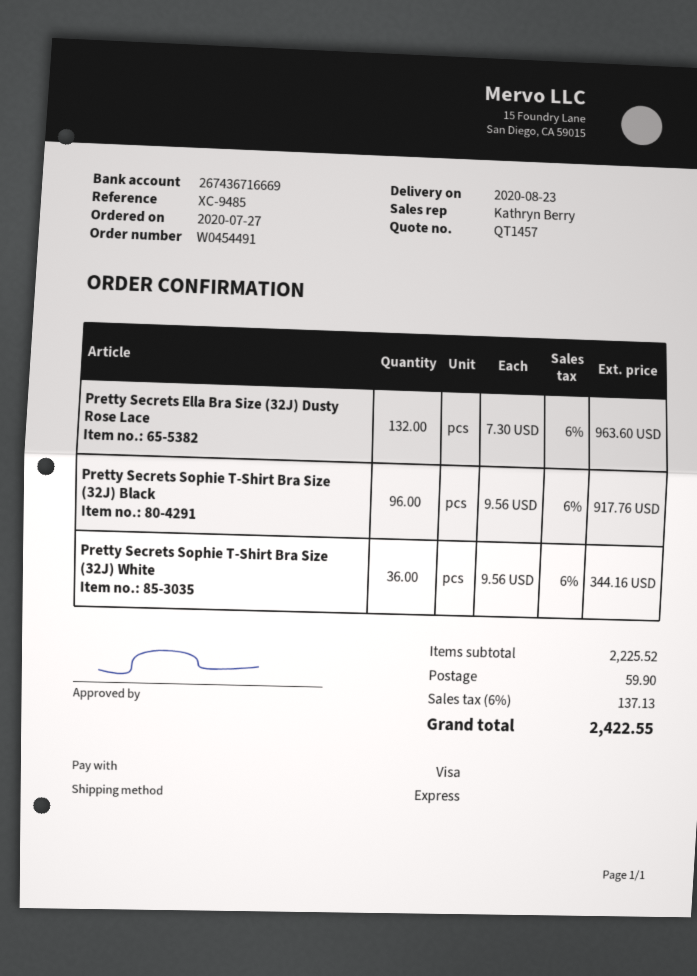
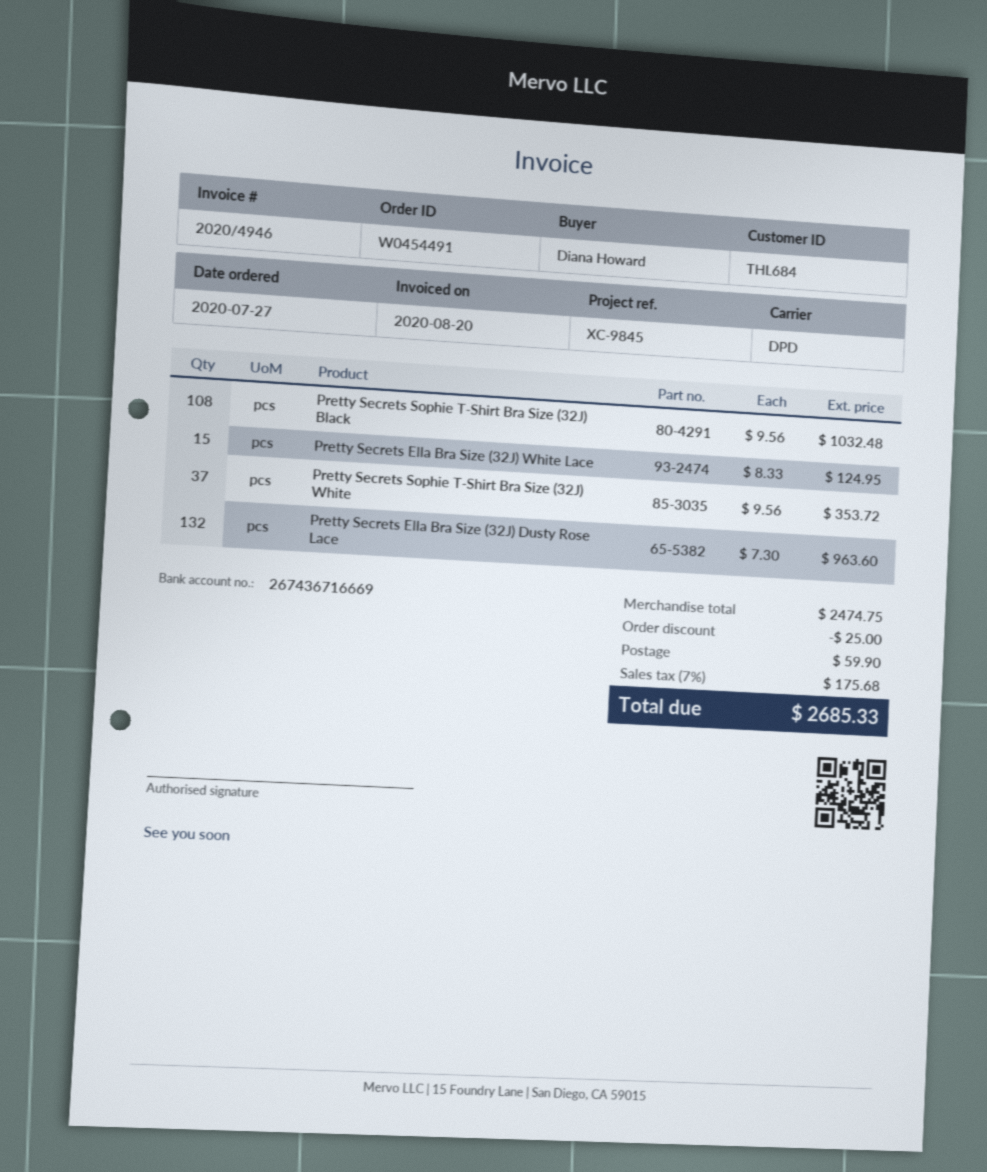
reference: XC-9485 -> XC-9845
shipping method: express -> DPD
Pretty Secrets Sophie T-Shirt Bra Size (32J) Black: 96 x 9.56 = 917.76 -> 108 x 9.56 = 1032.48
Pretty Secrets Sophie T-Shirt Bra Size (32J) White: 36 x 9.56 = 344.16 -> 37 x 9.56 = 353.72
Pretty Secrets Ella Bra Size (32J) White Lace: none -> 15 x 8.33 = 124.95
subtotal: 2225.52 -> 2474.75
discount: none -> 25.00
tax: 6% = 137.13 -> 7% = 175.68
total: 2422.55 -> 2685.33

